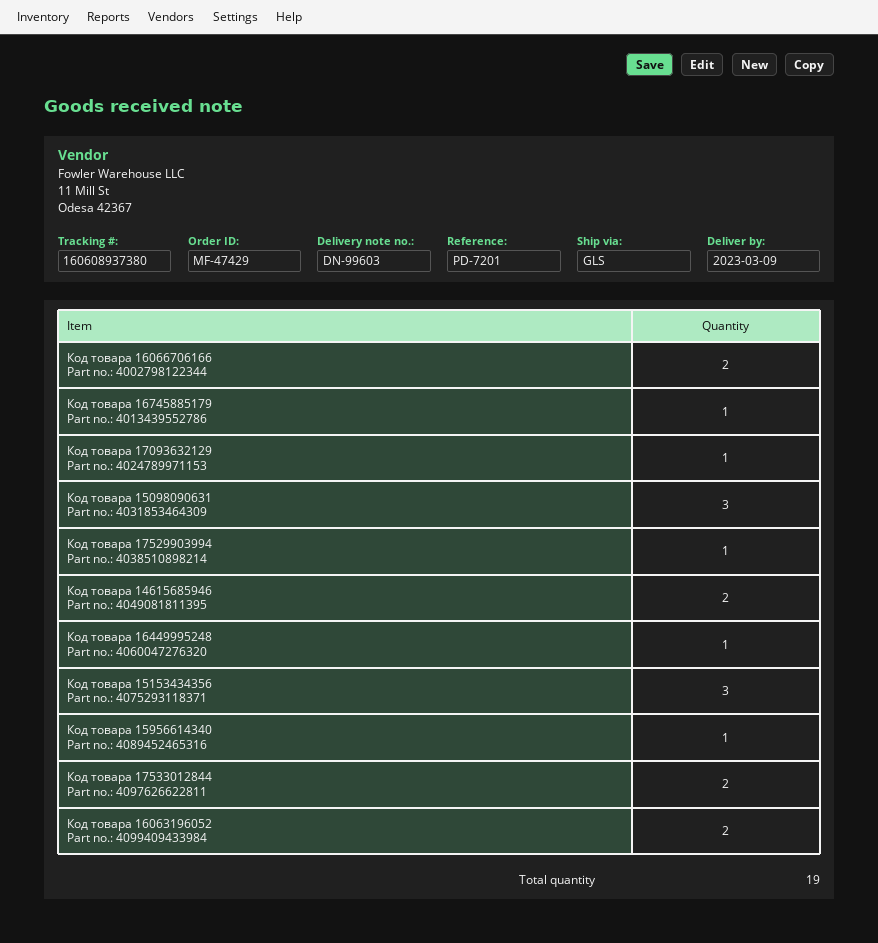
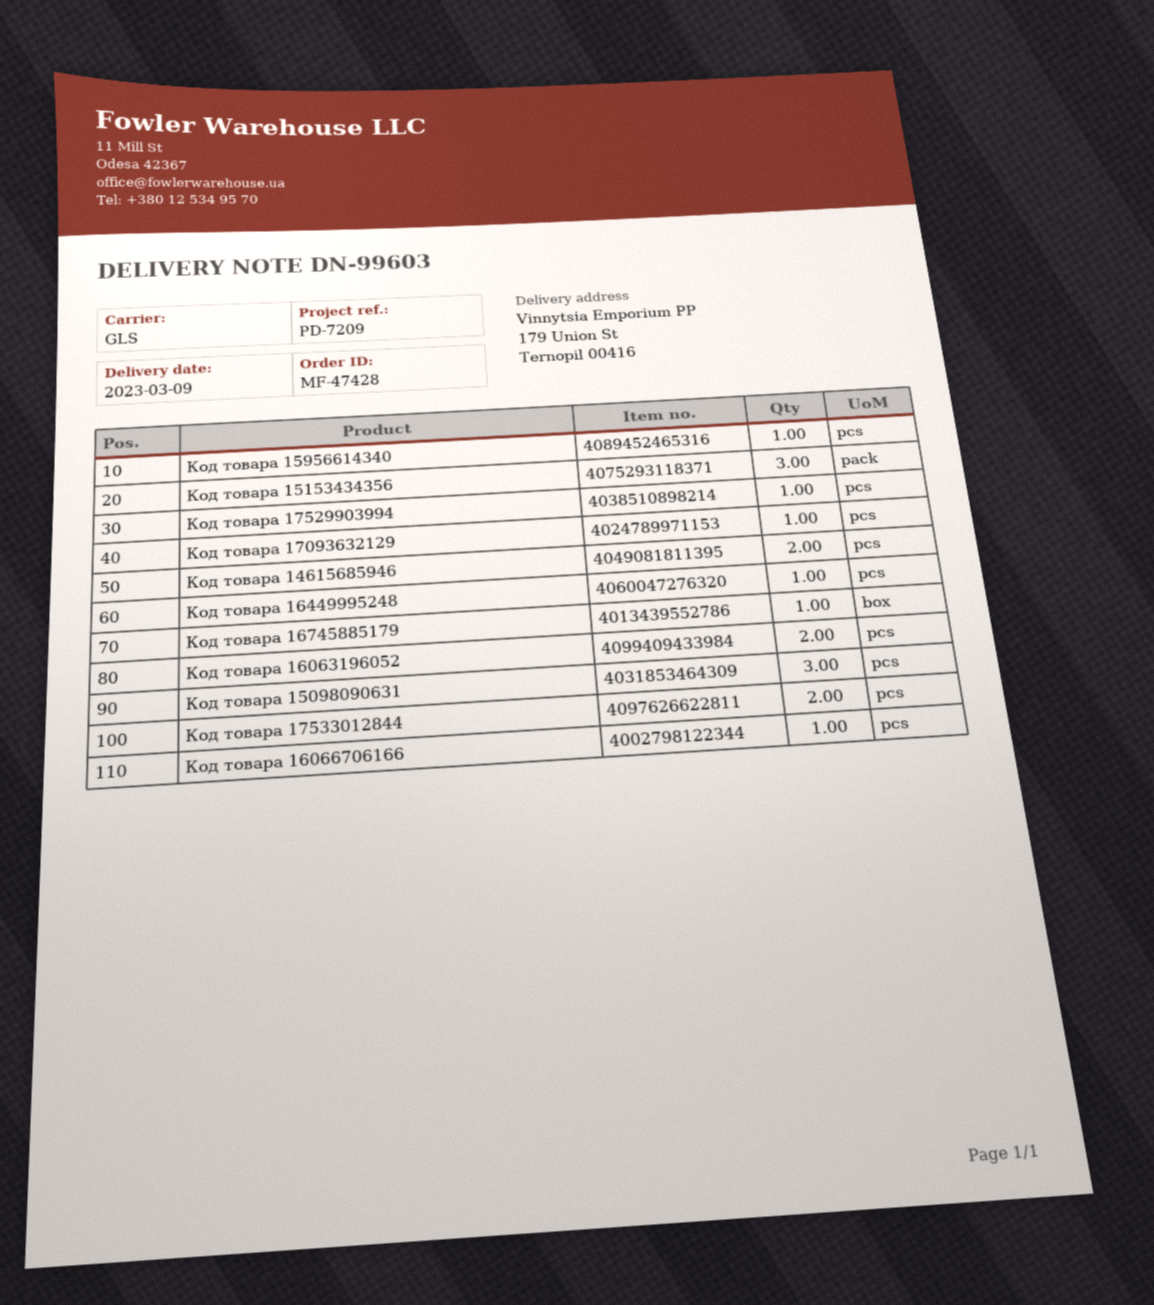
order number: MF-47429 -> MF-47428
reference: PD-7201 -> PD-7209
Код товара 16066706166: 2 -> 1

